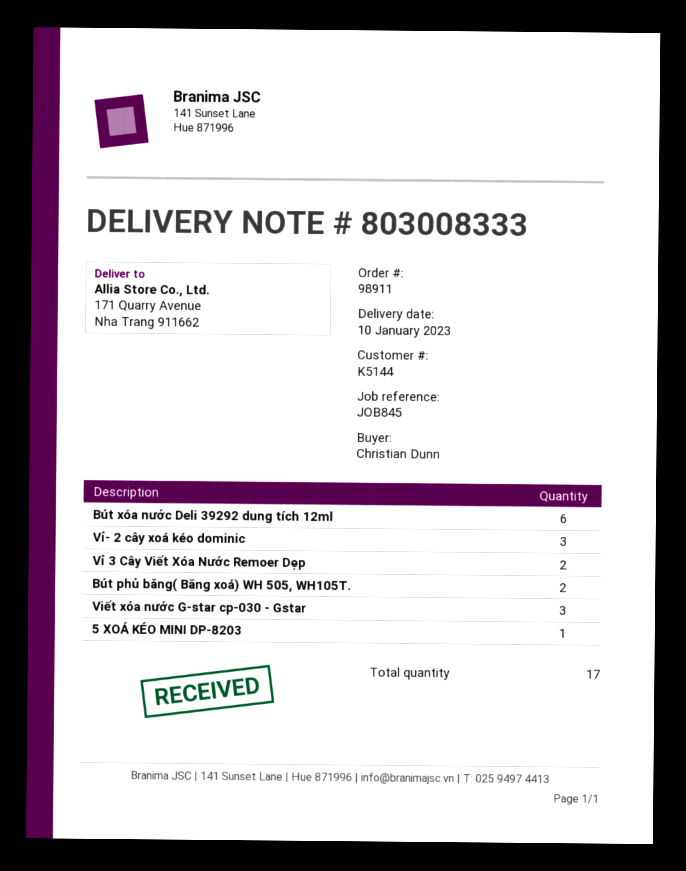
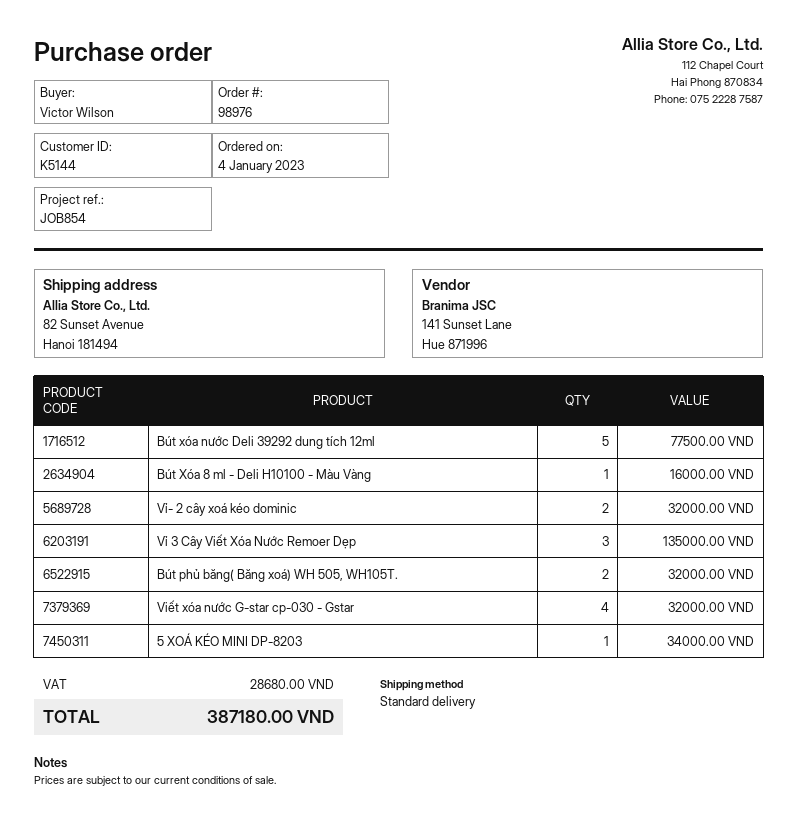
order number: 98911 -> 98976
reference: JOB845 -> JOB854
ordered by: Christian Dunn -> Victor Wilson
ship to: 171 Quarry Avenue, Nha Trang 911662 -> 82 Sunset Avenue, Hanoi 181494
Bút xóa nước Deli 39292 dung tích 12ml: 6 -> 5
Vỉ- 2 cây xoá kéo dominic: 3 -> 2
Vỉ 3 Cây Viết Xóa Nước Remoer Dẹp: 2 -> 3
Viết xóa nước G-star cp-030 - Gstar: 3 -> 4
Bút Xóa 8 ml - Deli H10100 - Màu Vàng: none -> 1

